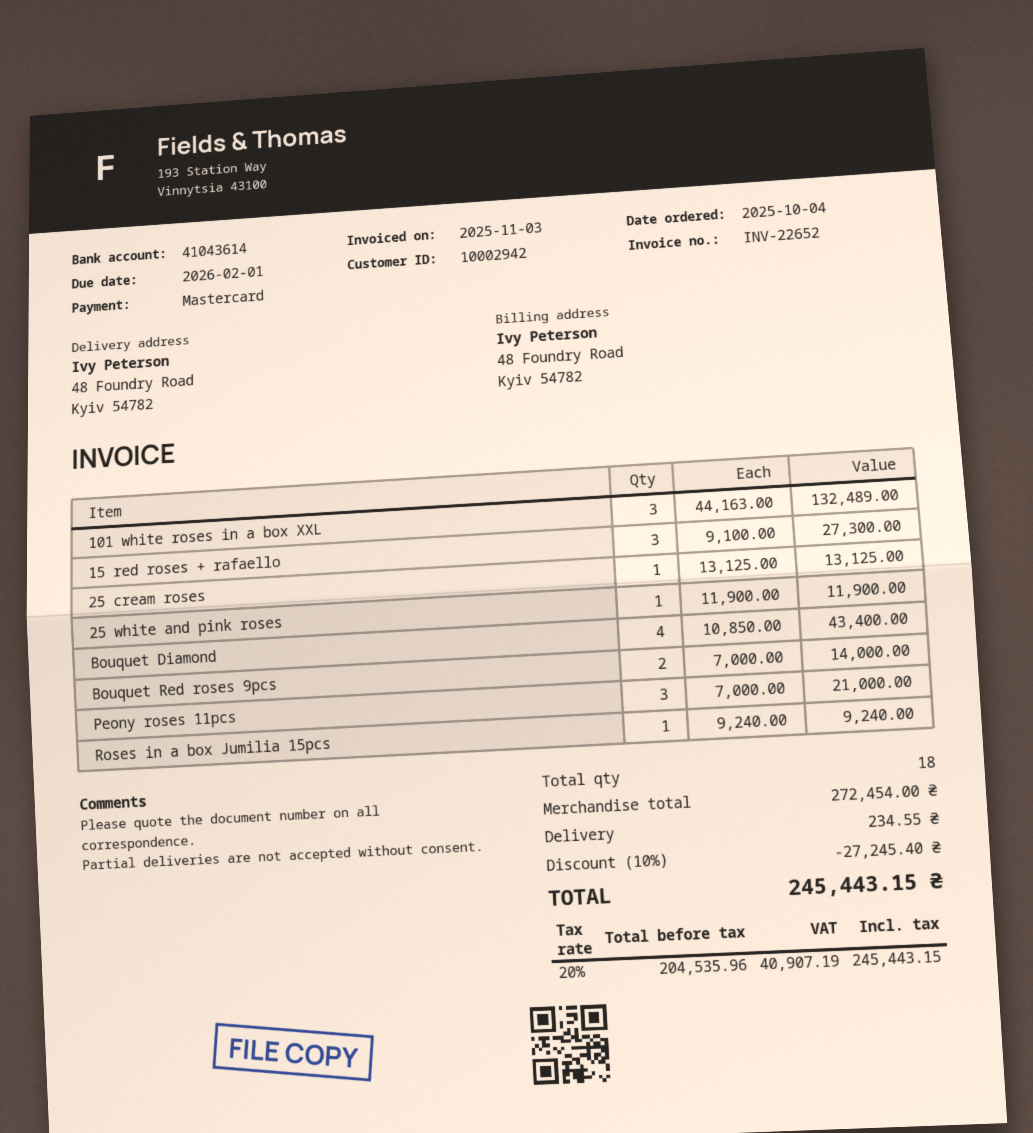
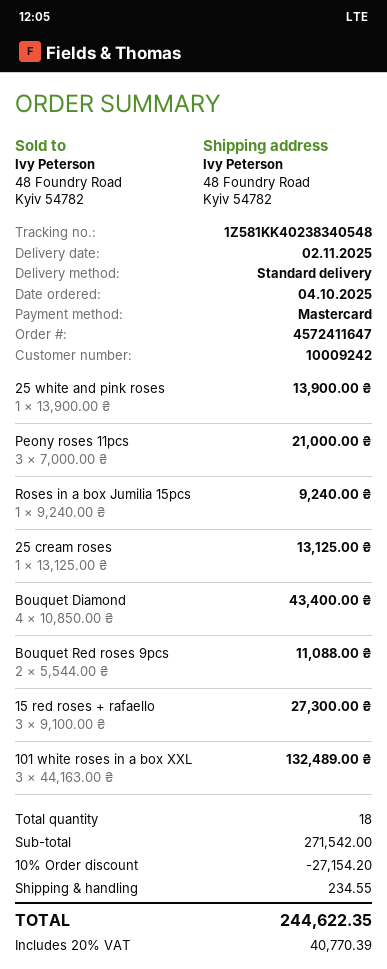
customer number: 10002942 -> 10009242
25 white and pink roses: 1 x 11900.00 = 11900.00 -> 1 x 13900.00 = 13900.00
Bouquet Red roses 9pcs: 2 x 7000.00 = 14000.00 -> 2 x 5544.00 = 11088.00
subtotal: 272454.00 -> 271542.00
discount: 10% = 27245.40 -> 10% = 27154.20
tax: 20% = 40907.19 -> 20% = 40770.39
total: 245443.15 -> 244622.35

